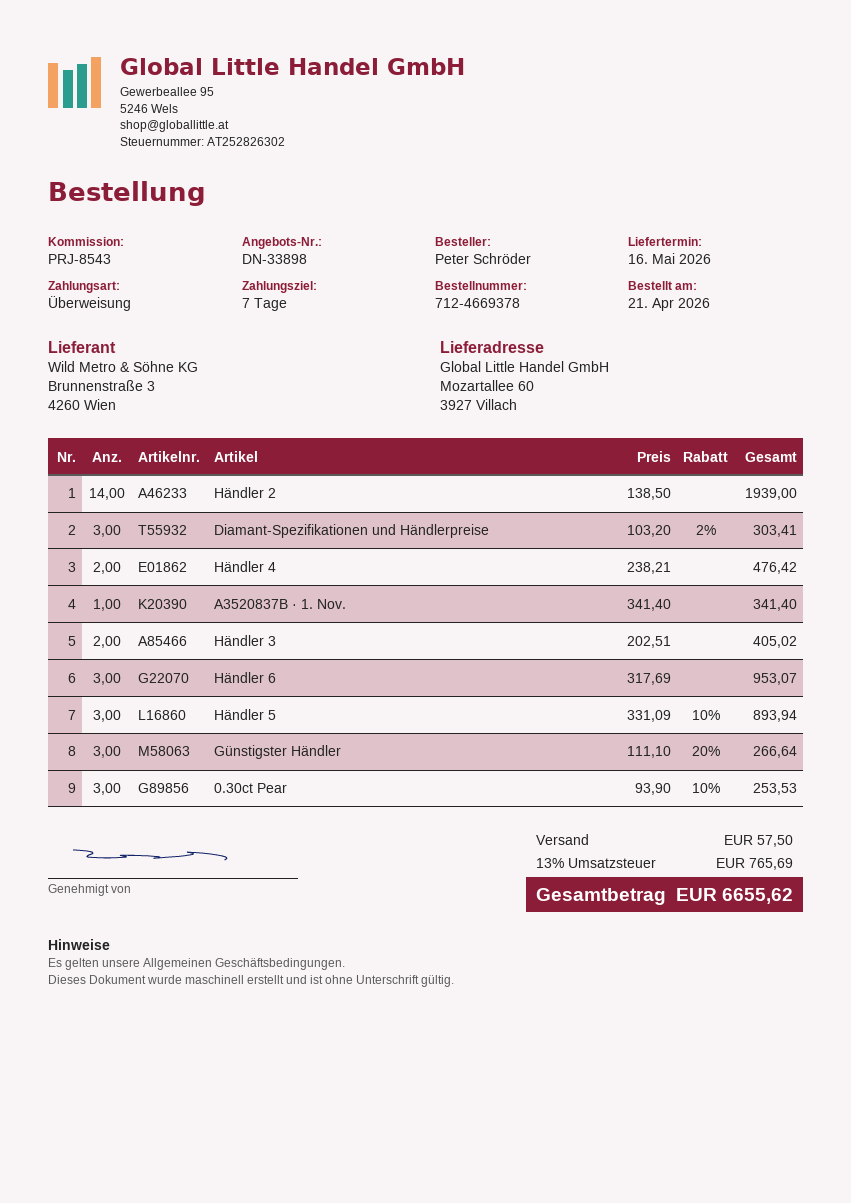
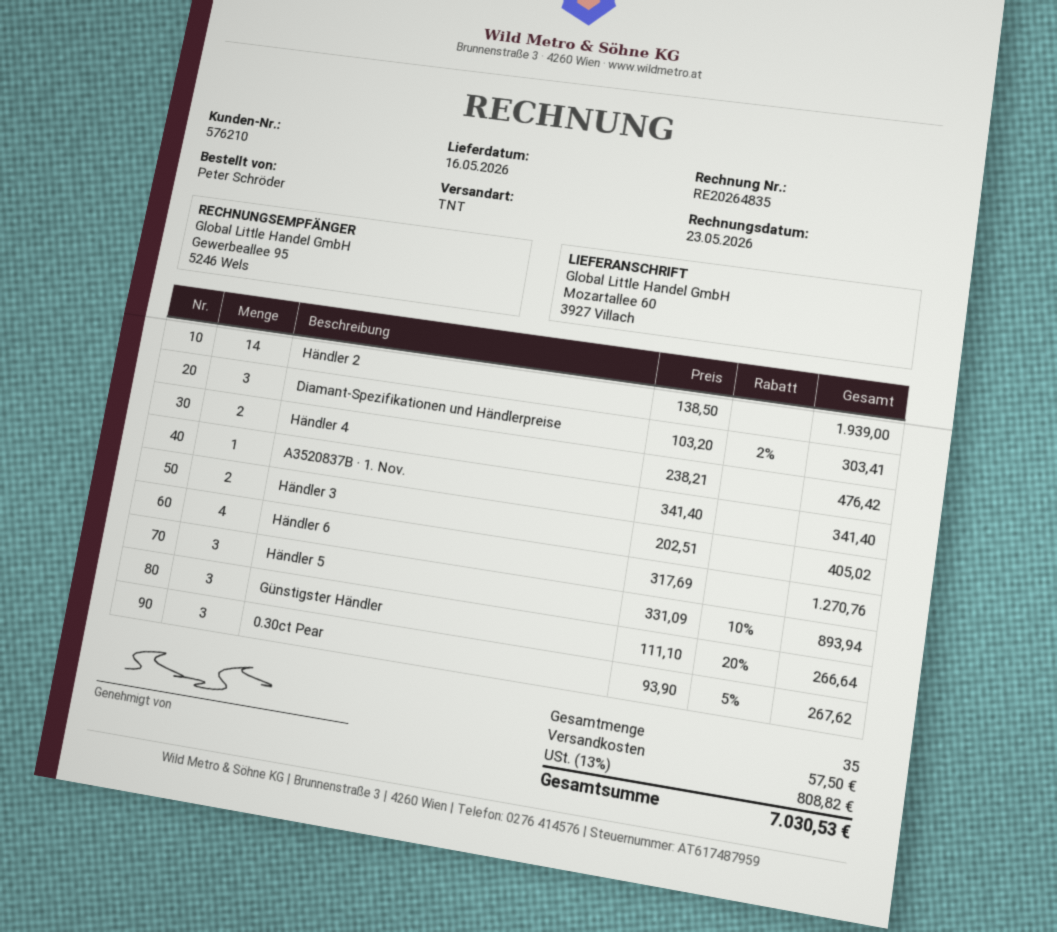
Händler 6: 3 x 317.69 = 953.07 -> 4 x 317.69 = 1270.76
0.30ct Pear: 3 x 93.90 - 10% = 253.53 -> 3 x 93.90 - 5% = 267.62
tax: 13% = 765.69 -> 13% = 808.82
total: 6655.62 -> 7030.53

